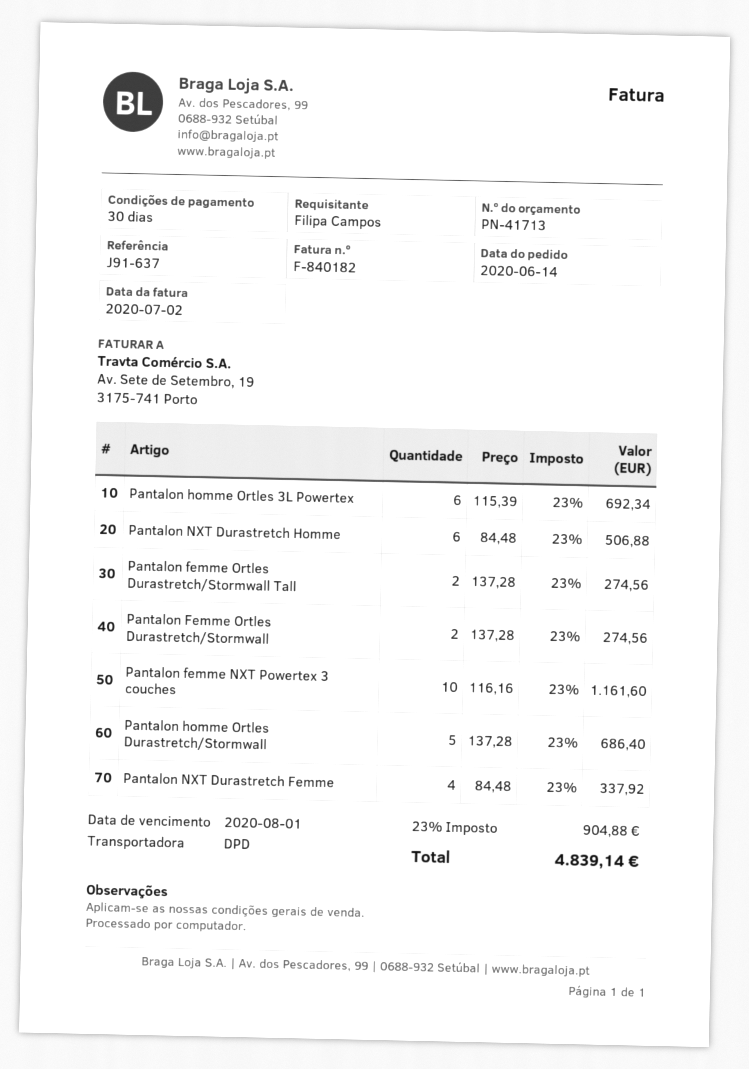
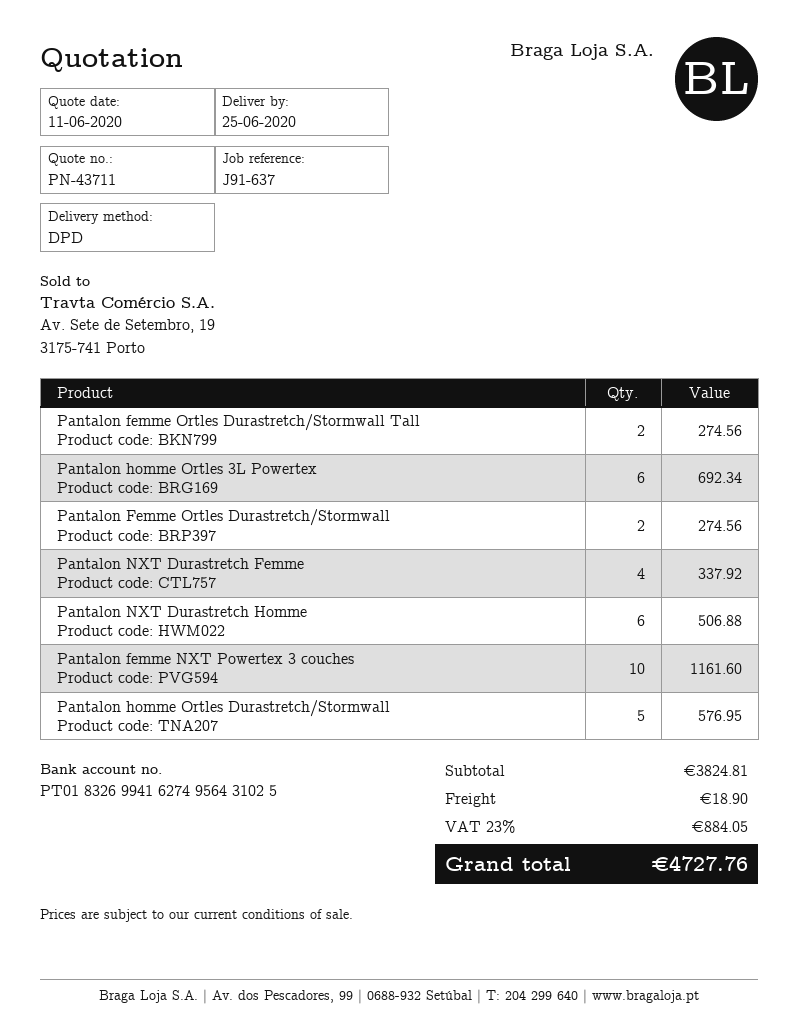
quote number: PN-41713 -> PN-43711
Pantalon homme Ortles Durastretch/Stormwall: 5 for 686.40 -> 5 for 576.95
shipping: none -> 18.90
tax: 23% = 904.88 -> 23% = 884.05
total: 4839.14 -> 4727.76

